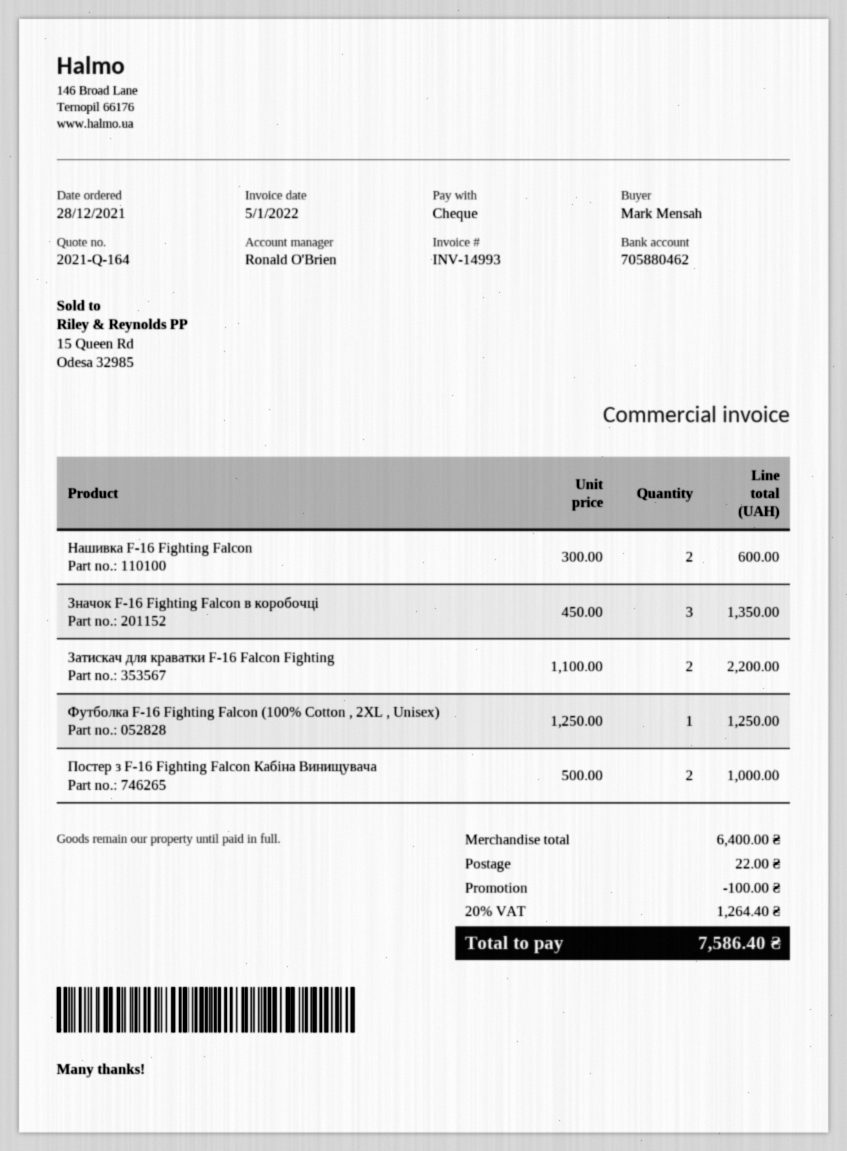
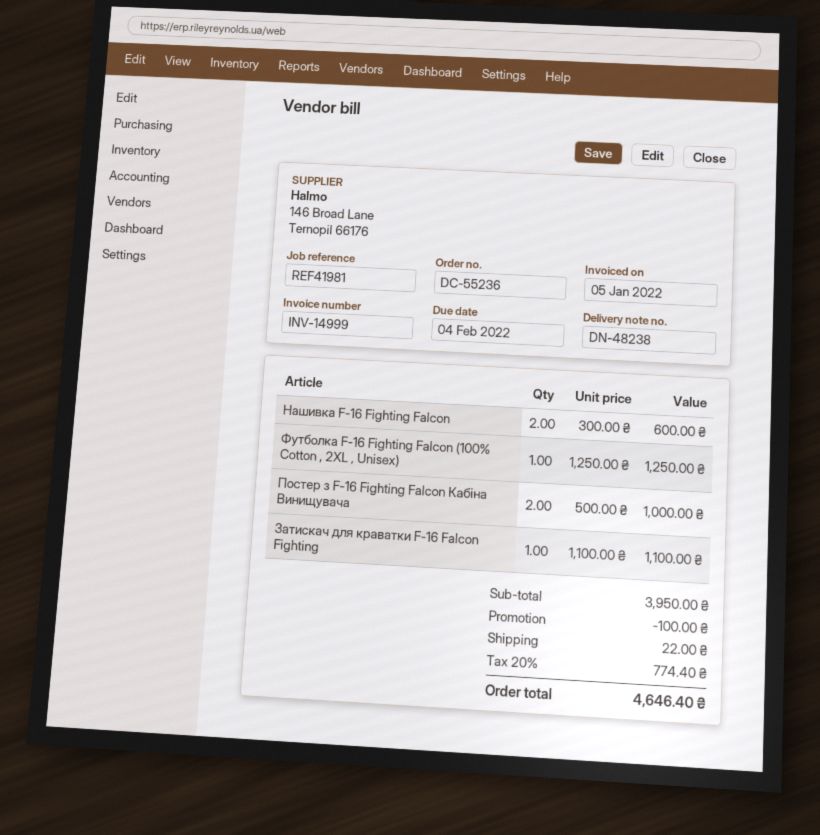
invoice number: INV-14993 -> INV-14999
Значок F-16 Fighting Falcon в коробочці: 3 x 450.00 = 1350.00 -> none
Затискач для краватки F-16 Falcon Fighting: 2 x 1100.00 = 2200.00 -> 1 x 1100.00 = 1100.00
subtotal: 6400.00 -> 3950.00
tax: 20% = 1264.40 -> 20% = 774.40
total: 7586.40 -> 4646.40

